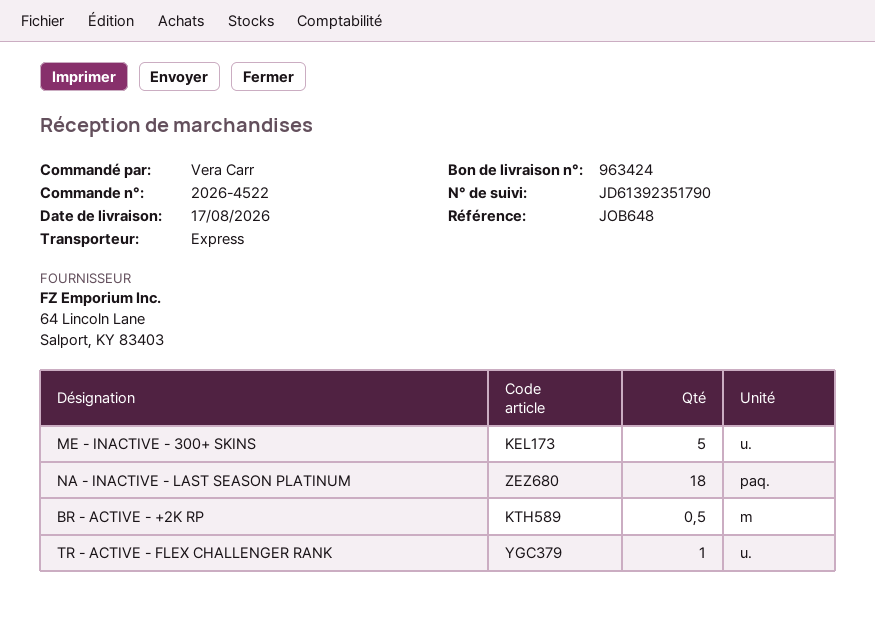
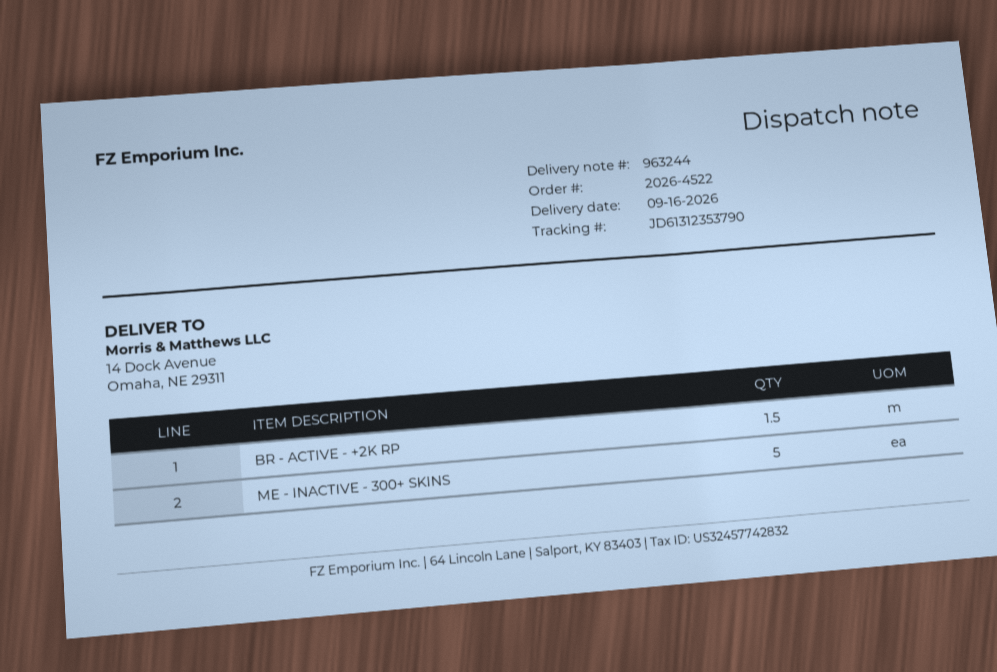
delivery note number: 963424 -> 963244
delivery date: 2026-08-17 -> 2026-09-16
tracking number: JD61392351790 -> JD61312353790
NA - INACTIVE - LAST SEASON PLATINUM: 18 -> none
BR - ACTIVE - +2K RP: 0.5 -> 1.5
TR - ACTIVE - FLEX CHALLENGER RANK: 1 -> none

